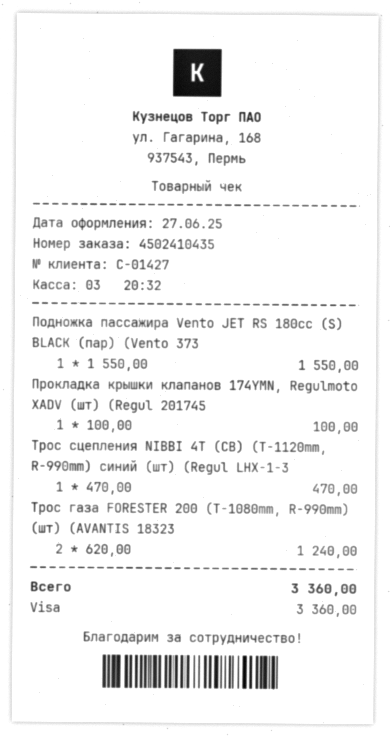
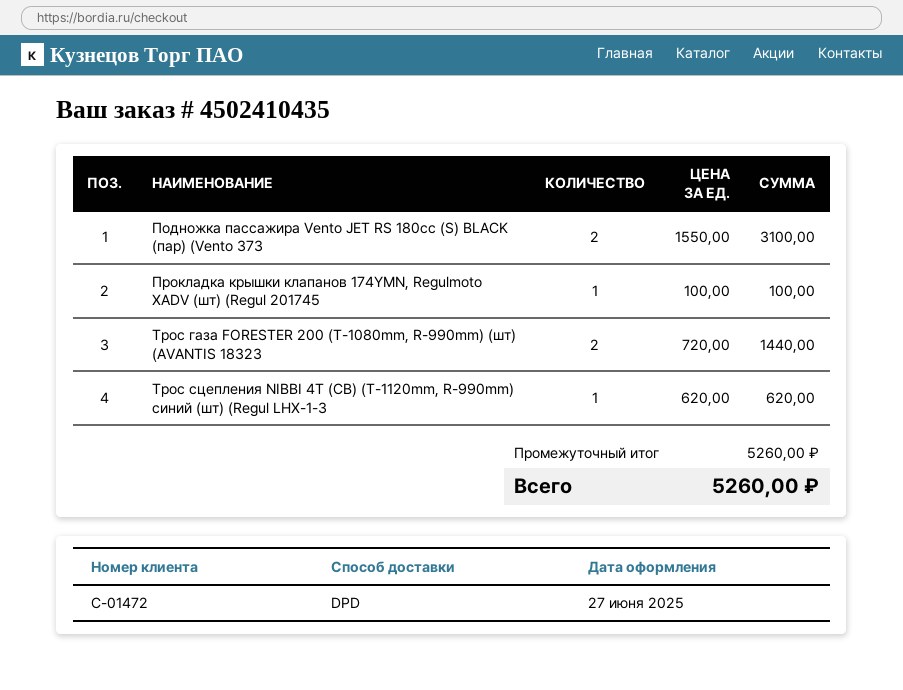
customer number: C-01427 -> C-01472
Подножка пассажира Vento JET RS 180cc (S) BLACK (пар) (Vento 373: 1 x 1550.00 = 1550.00 -> 2 x 1550.00 = 3100.00
Трос сцепления NIBBI 4T (CB) (T-1120mm, R-990mm) синий (шт) (Regul LHX-1-3: 1 x 470.00 = 470.00 -> 1 x 620.00 = 620.00
Трос газа FORESTER 200 (T-1080mm, R-990mm) (шт) (AVANTIS 18323: 2 x 620.00 = 1240.00 -> 2 x 720.00 = 1440.00
total: 3360.00 -> 5260.00

